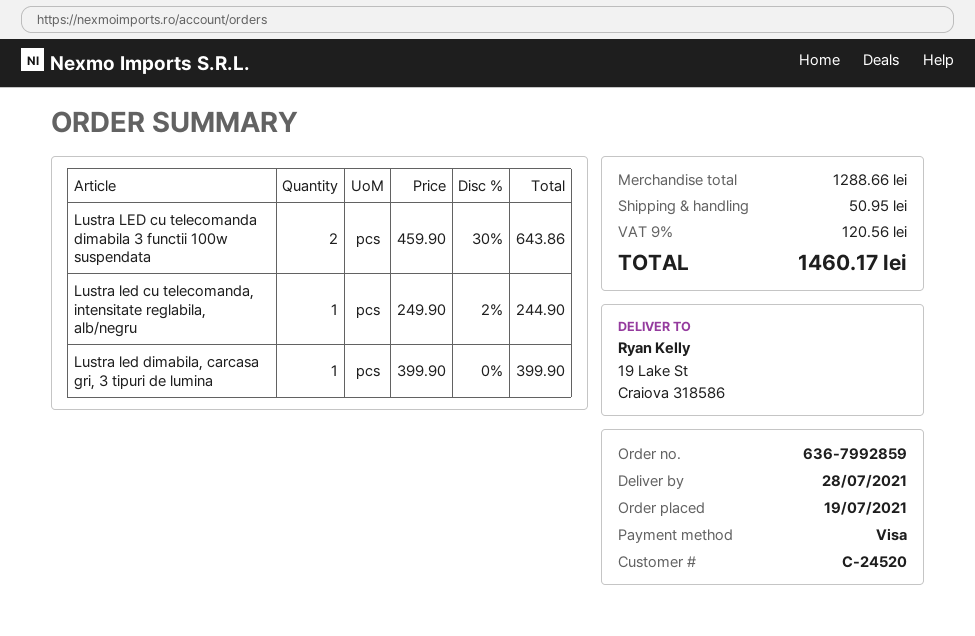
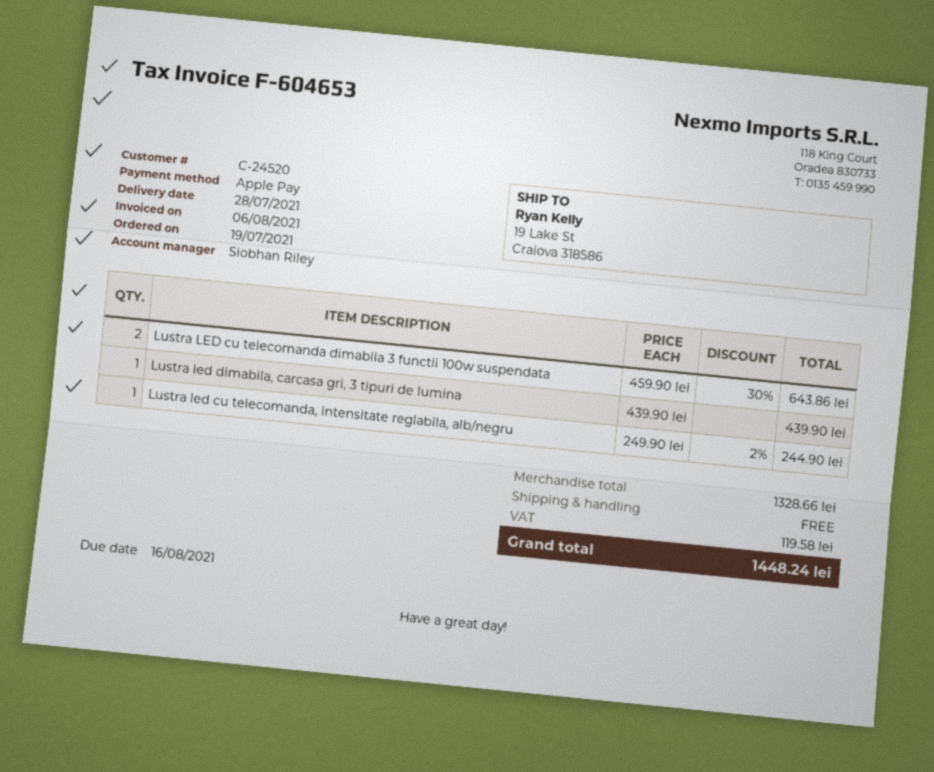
payment method: Visa -> Apple Pay
Lustra led dimabila, carcasa gri, 3 tipuri de lumina: 1 x 399.90 = 399.90 -> 1 x 439.90 = 439.90
subtotal: 1288.66 -> 1328.66
shipping: 50.95 -> 0.00
tax: 120.56 -> 119.58
total: 1460.17 -> 1448.24

